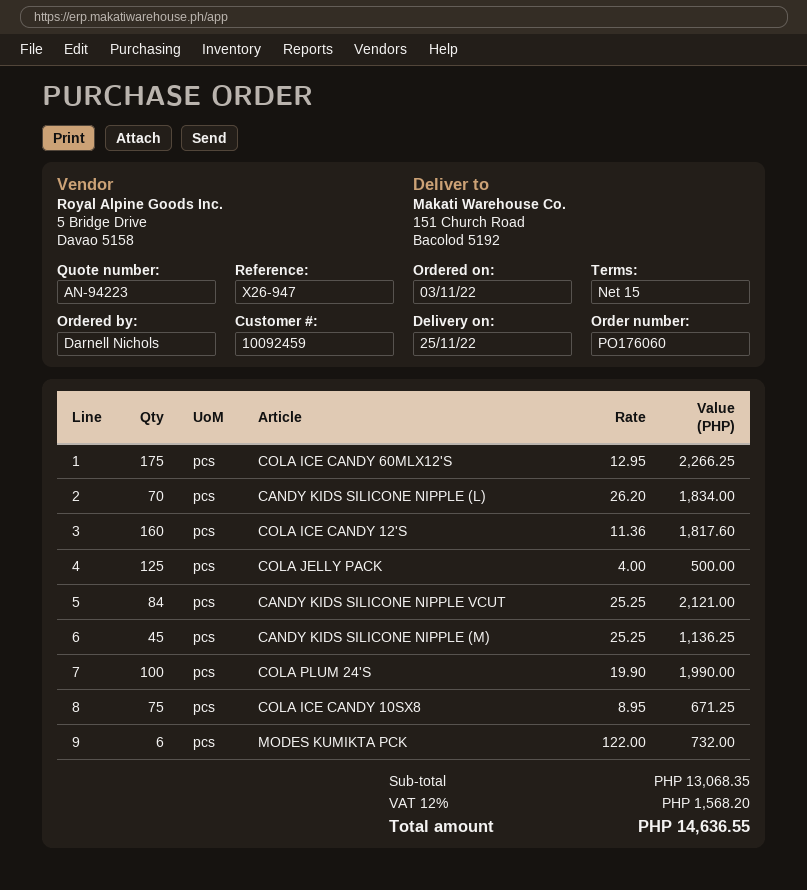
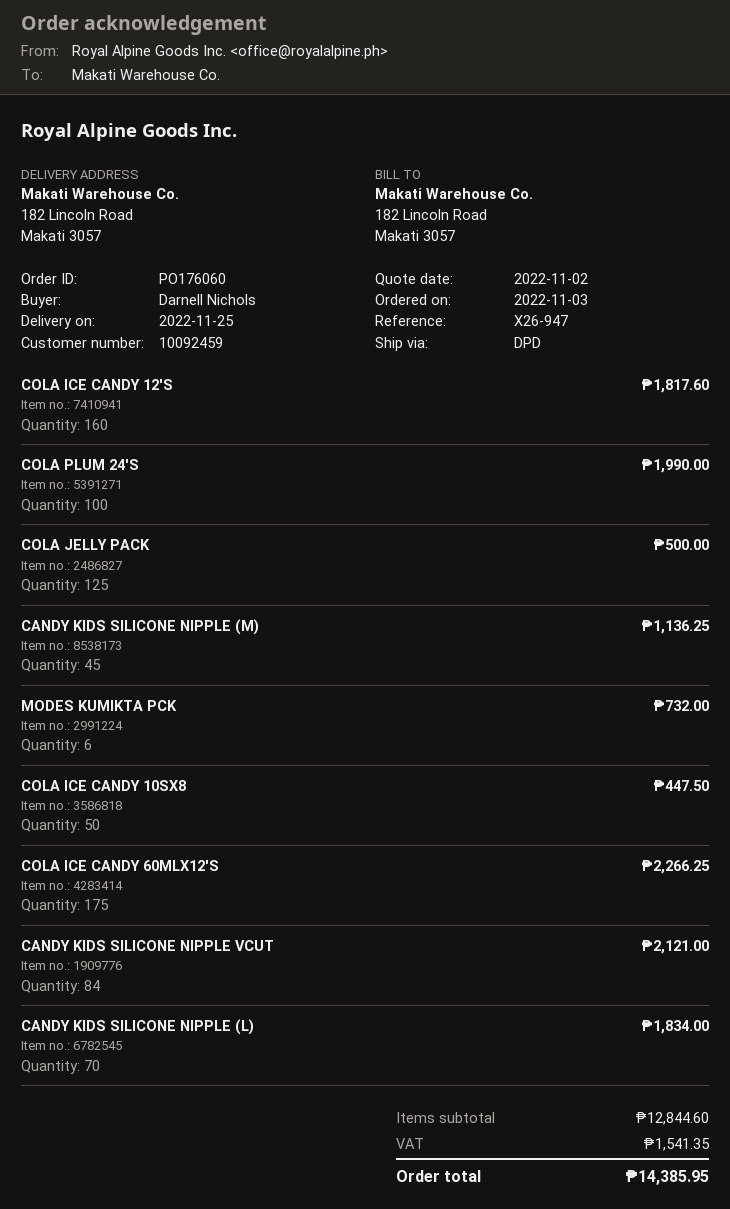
ship to: 151 Church Road, Bacolod 5192 -> 182 Lincoln Road, Makati 3057
COLA ICE CANDY 10SX8: 75 for 671.25 -> 50 for 447.50
subtotal: 13068.35 -> 12844.60
tax: 1568.20 -> 1541.35
total: 14636.55 -> 14385.95

